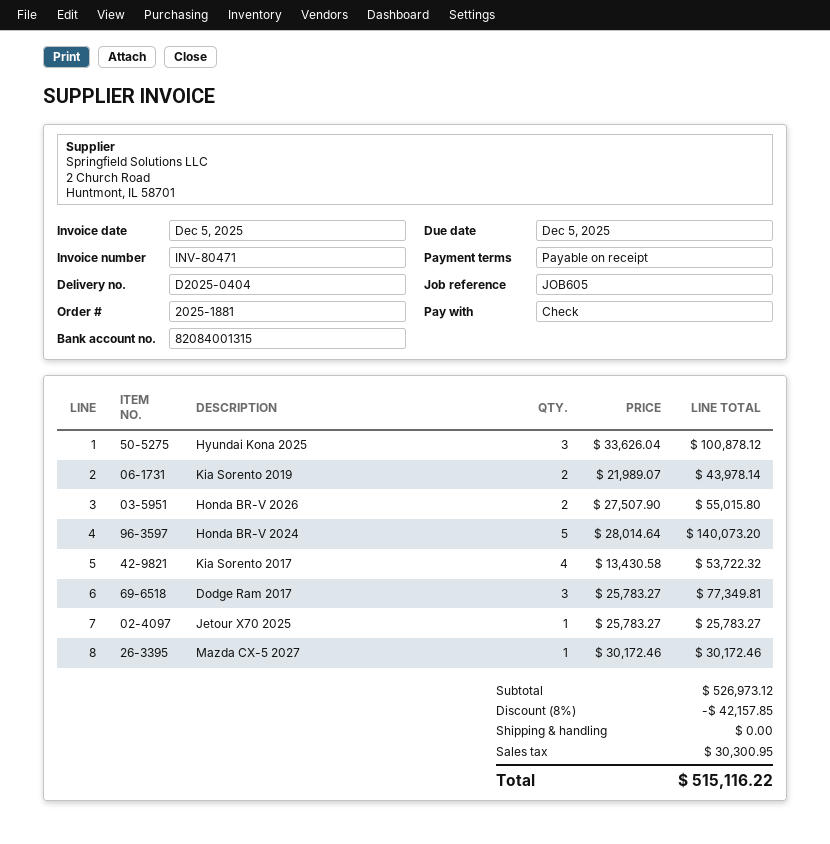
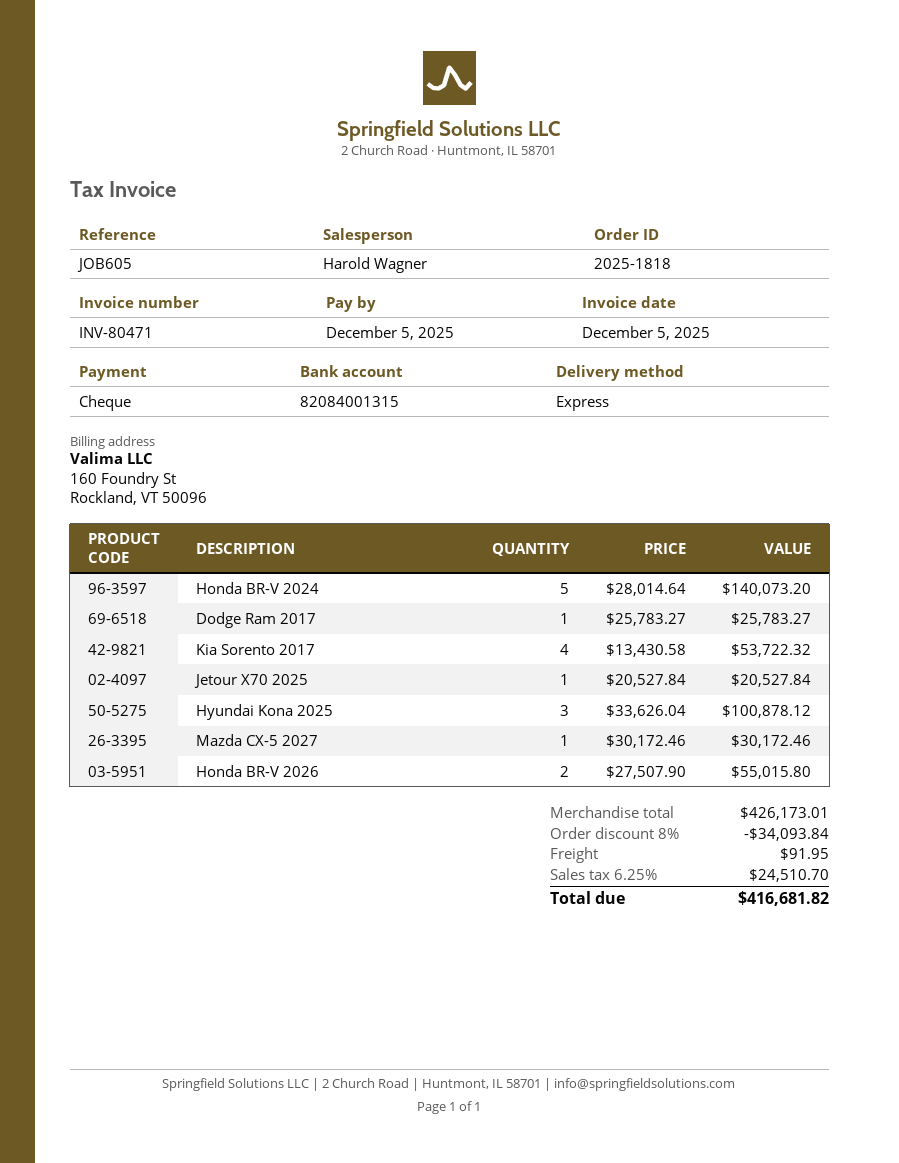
order number: 2025-1881 -> 2025-1818
Kia Sorento 2019: 2 x 21989.07 = 43978.14 -> none
Dodge Ram 2017: 3 x 25783.27 = 77349.81 -> 1 x 25783.27 = 25783.27
Jetour X70 2025: 1 x 25783.27 = 25783.27 -> 1 x 20527.84 = 20527.84
subtotal: 526973.12 -> 426173.01
discount: 8% = 42157.85 -> 8% = 34093.84
shipping: 0.00 -> 91.95
tax: 30300.95 -> 24510.70
total: 515116.22 -> 416681.82

